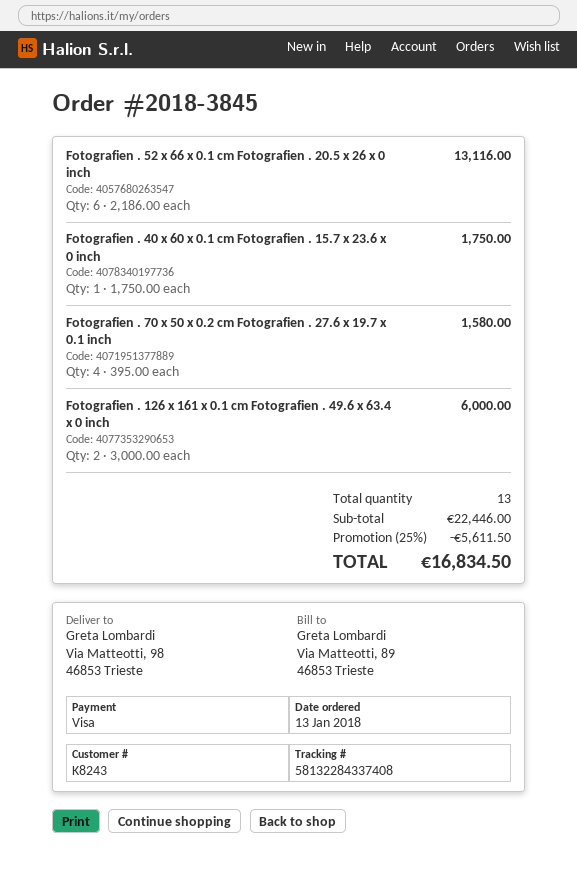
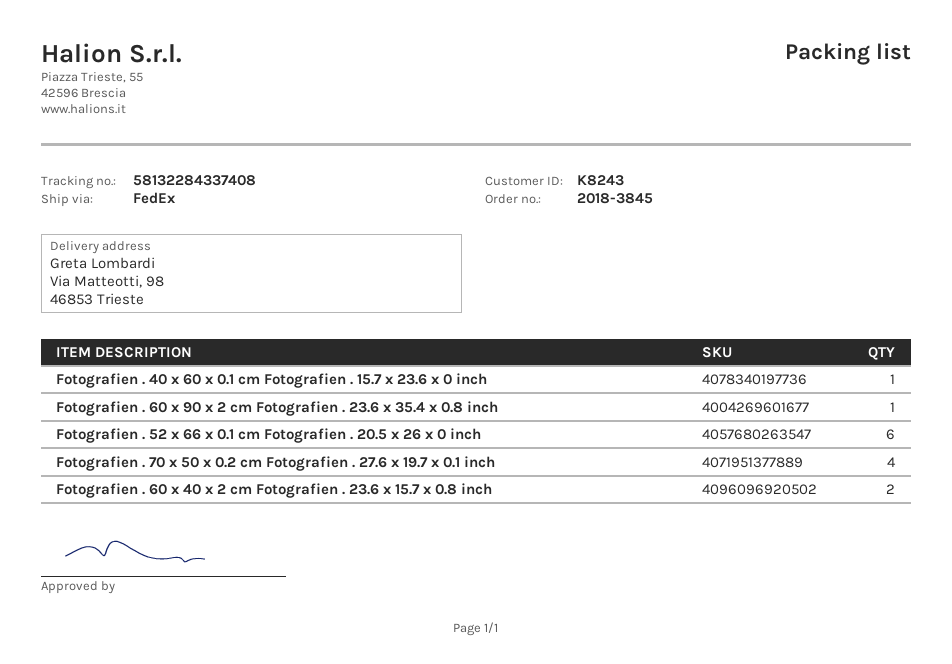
Fotografien . 126 x 161 x 0.1 cm Fotografien . 49.6 x 63.4 x 0 inch: 2 -> none
Fotografien . 60 x 90 x 2 cm Fotografien . 23.6 x 35.4 x 0.8 inch: none -> 1
Fotografien . 60 x 40 x 2 cm Fotografien . 23.6 x 15.7 x 0.8 inch: none -> 2

